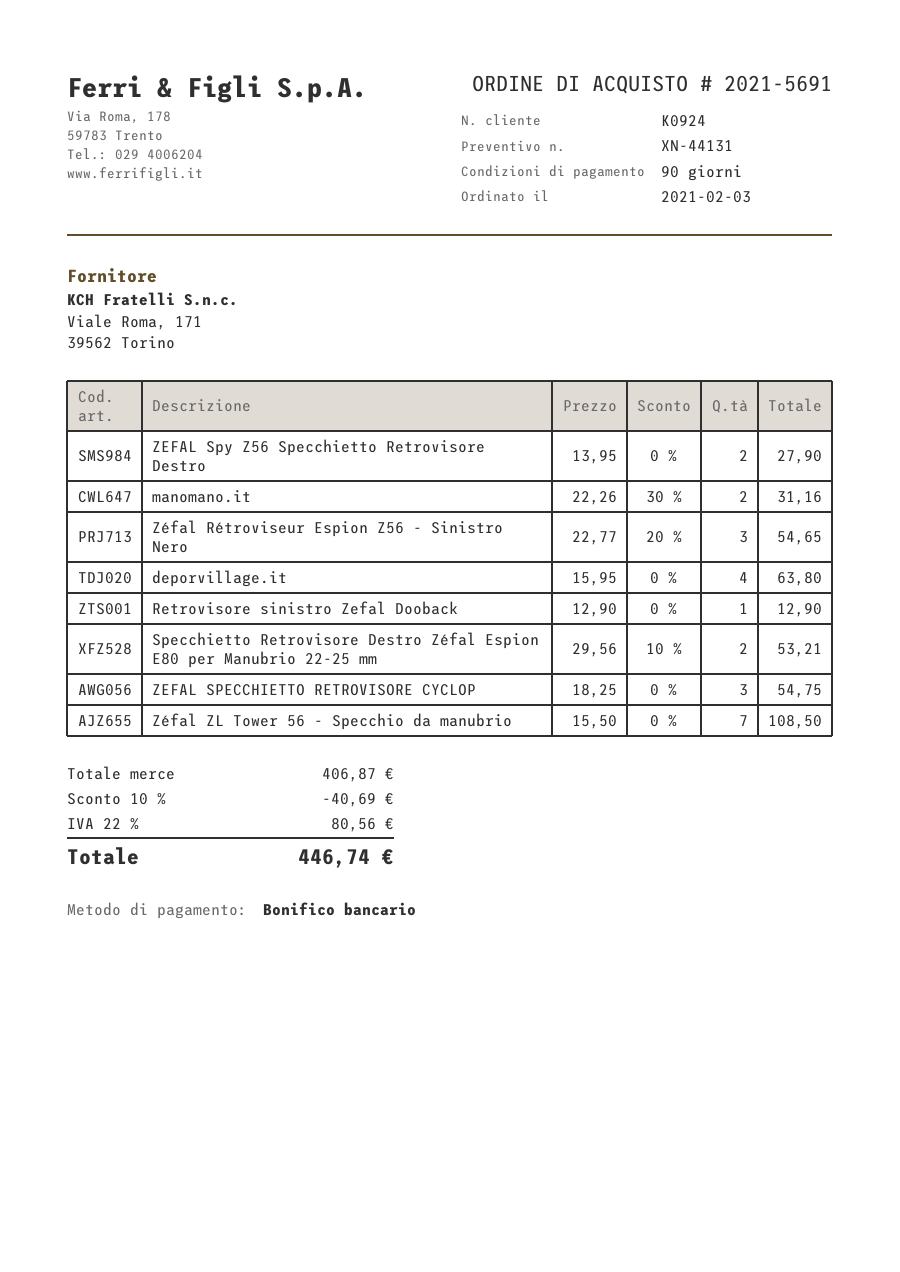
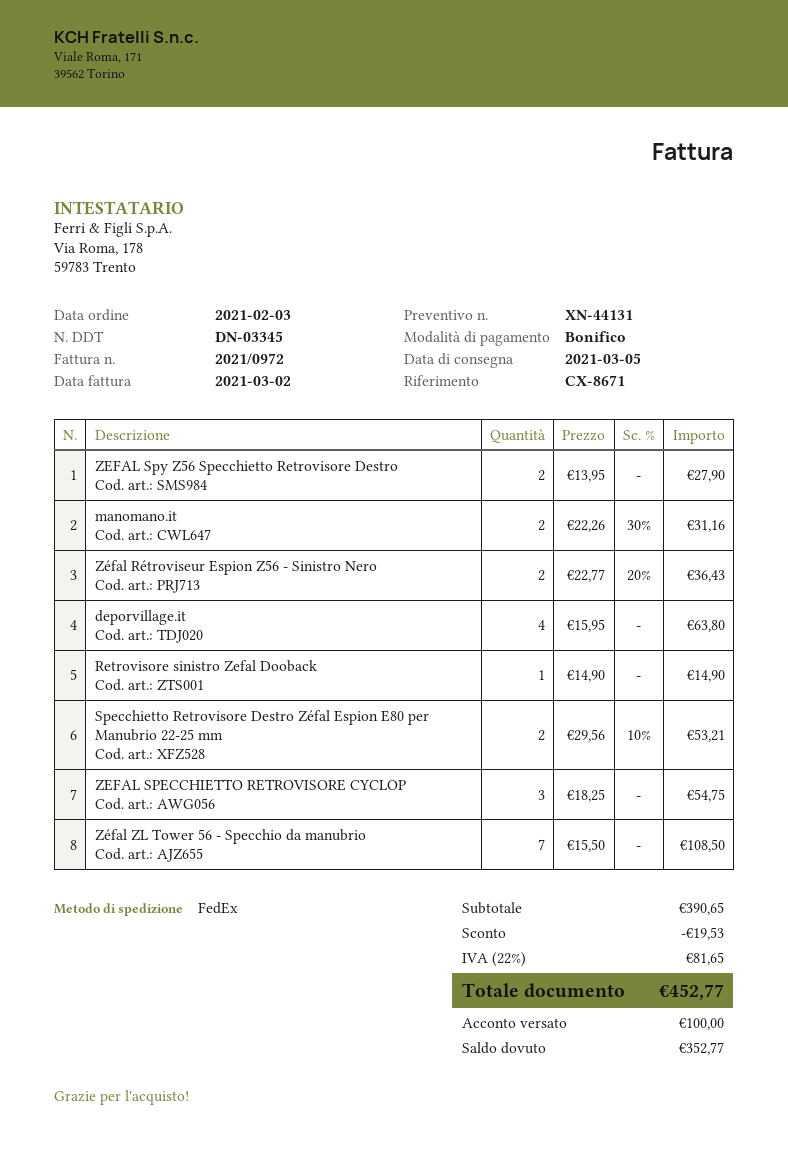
Zéfal Rétroviseur Espion Z56 - Sinistro Nero: 3 x 22.77 - 20% = 54.65 -> 2 x 22.77 - 20% = 36.43
Retrovisore sinistro Zefal Dooback: 1 x 12.90 = 12.90 -> 1 x 14.90 = 14.90
subtotal: 406.87 -> 390.65
discount: 40.69 -> 19.53
tax: 22% = 80.56 -> 22% = 81.65
total: 446.74 -> 452.77

